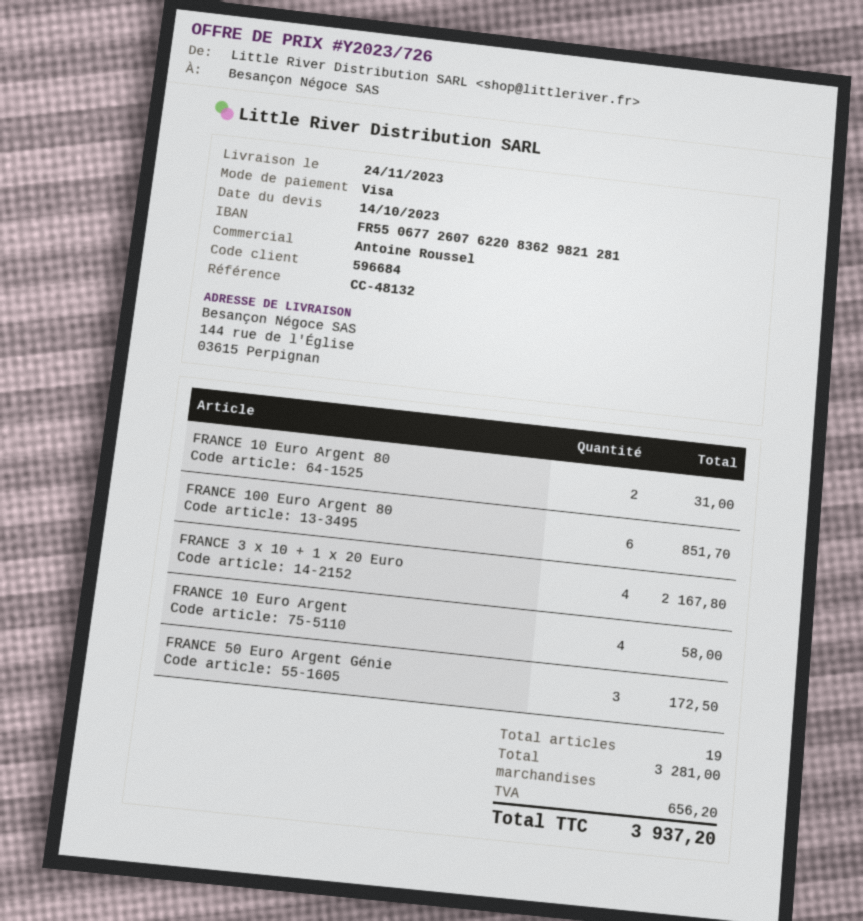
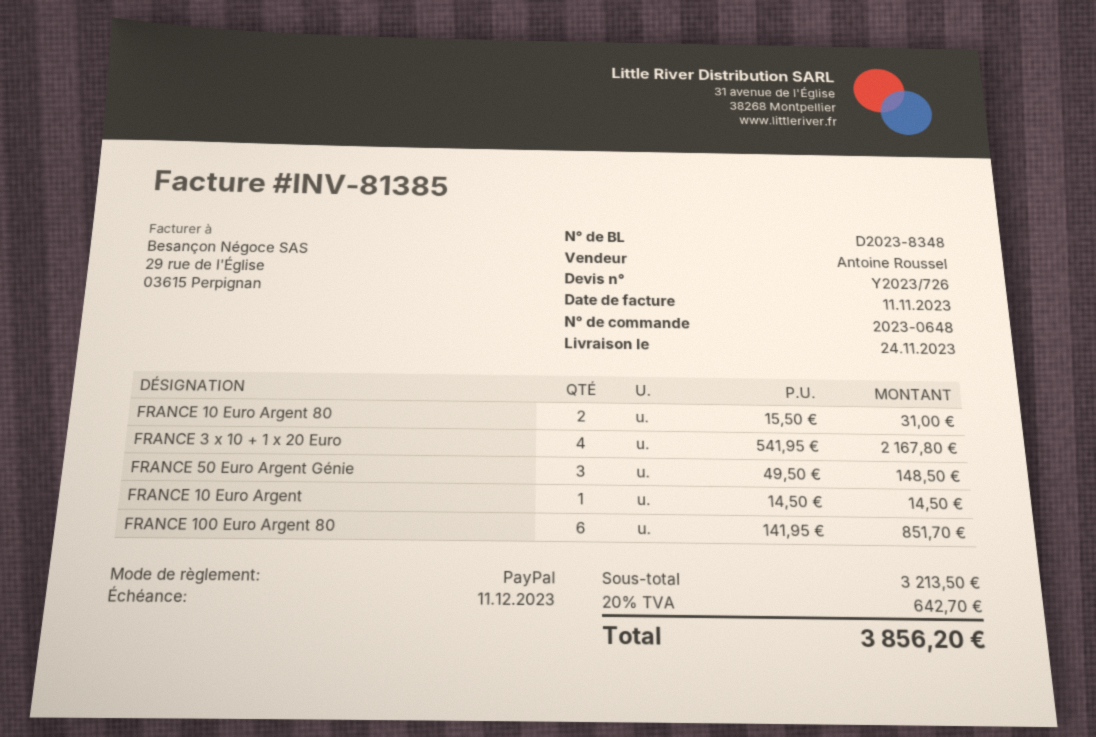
payment method: Visa -> PayPal
FRANCE 10 Euro Argent: 4 for 58.00 -> 1 for 14.50
FRANCE 50 Euro Argent Génie: 3 for 172.50 -> 3 for 148.50
subtotal: 3281.00 -> 3213.50
tax: 656.20 -> 642.70
total: 3937.20 -> 3856.20

